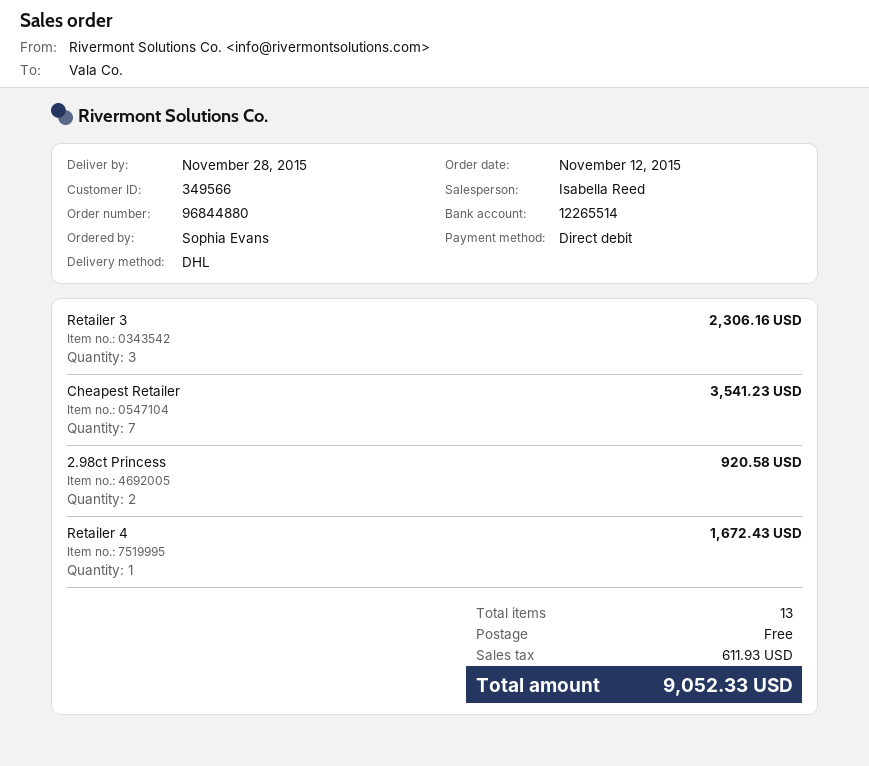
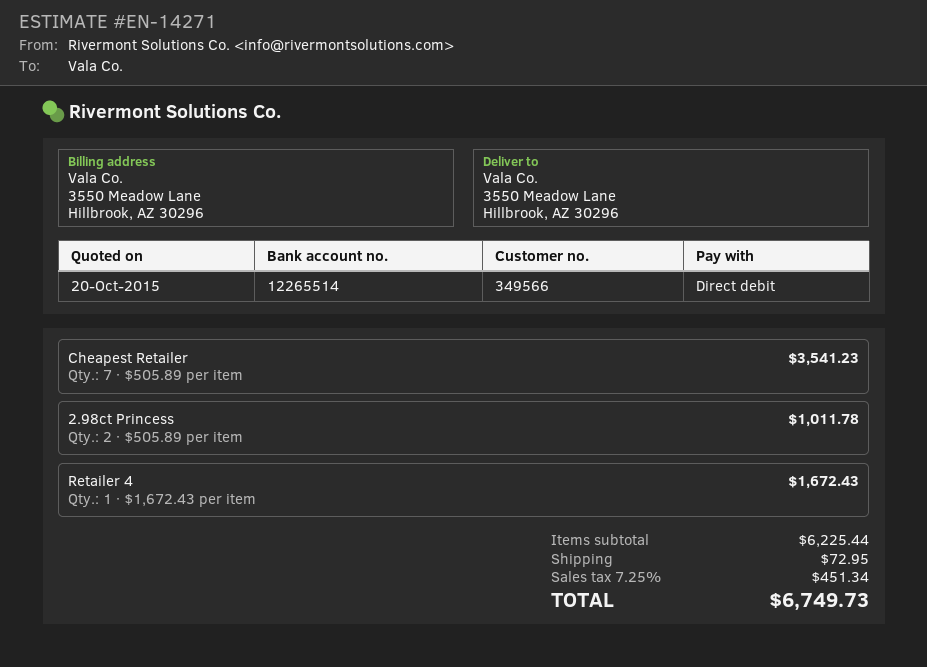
Retailer 3: 3 for 2306.16 -> none
2.98ct Princess: 2 for 920.58 -> 2 for 1011.78
shipping: 0.00 -> 72.95
tax: 611.93 -> 451.34
total: 9052.33 -> 6749.73

